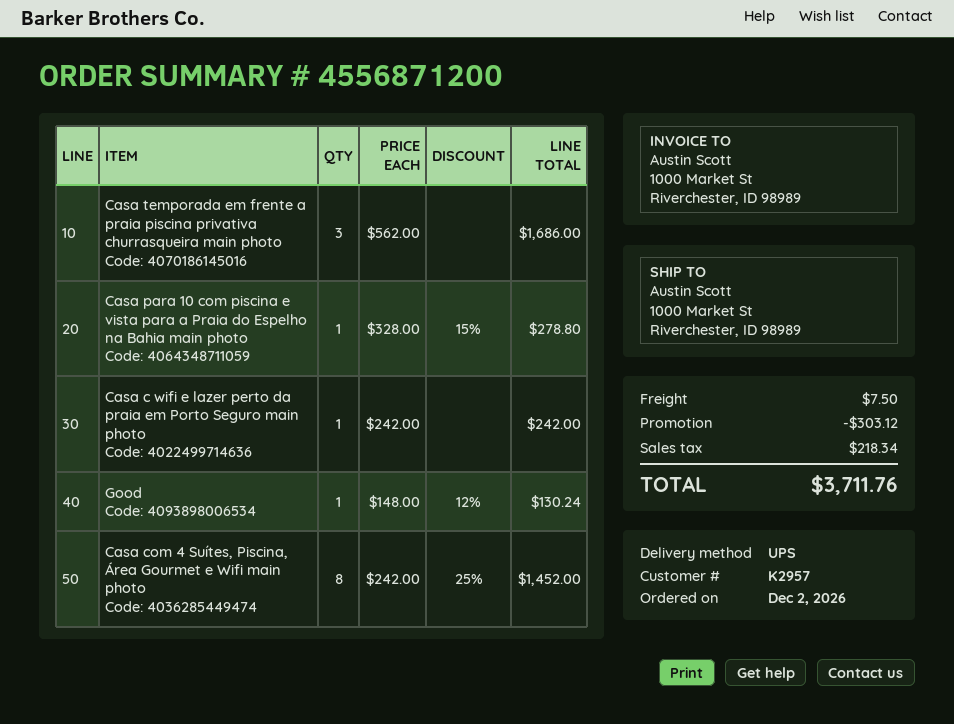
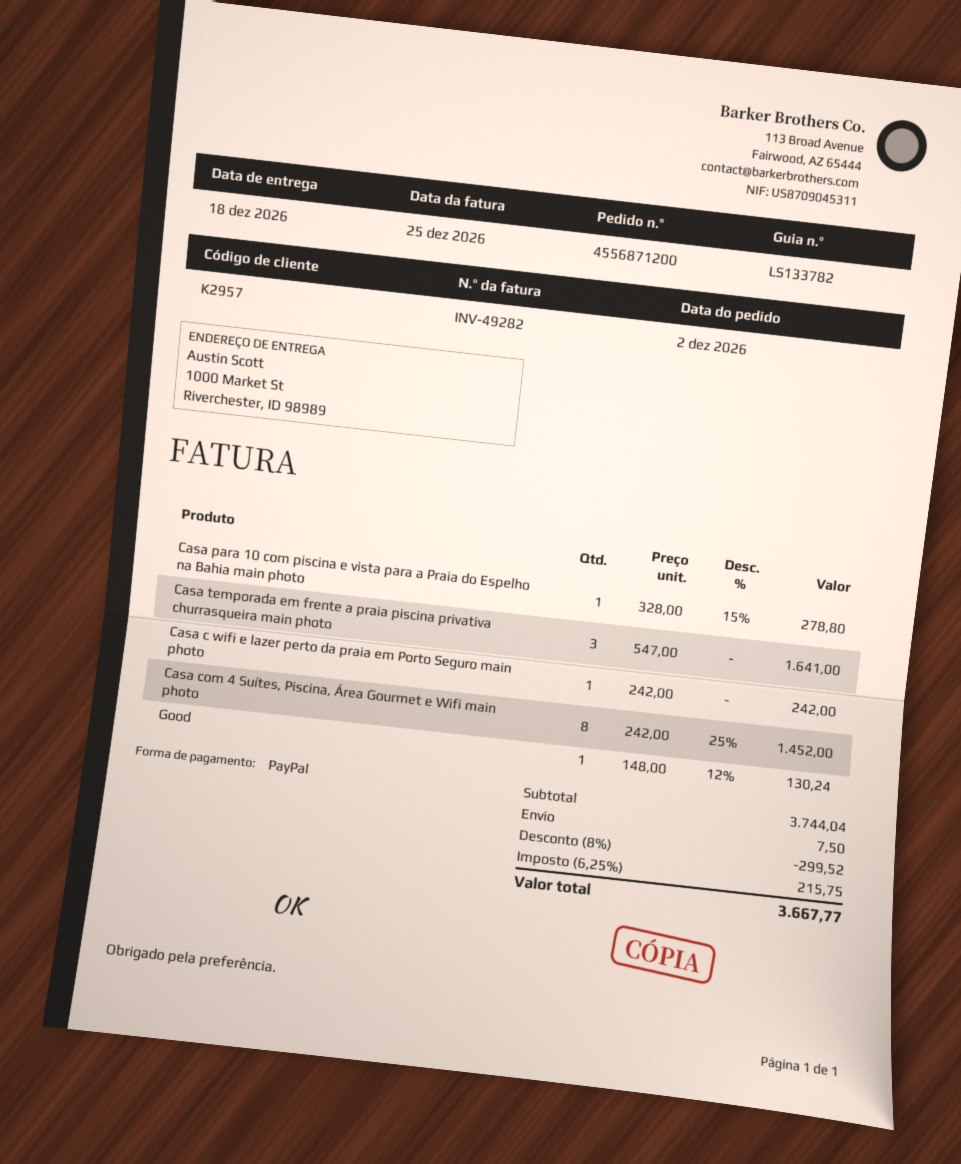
Casa temporada em frente a praia piscina privativa churrasqueira main photo: 3 x 562.00 = 1686.00 -> 3 x 547.00 = 1641.00
discount: 303.12 -> 299.52
tax: 218.34 -> 215.75
total: 3711.76 -> 3667.77

